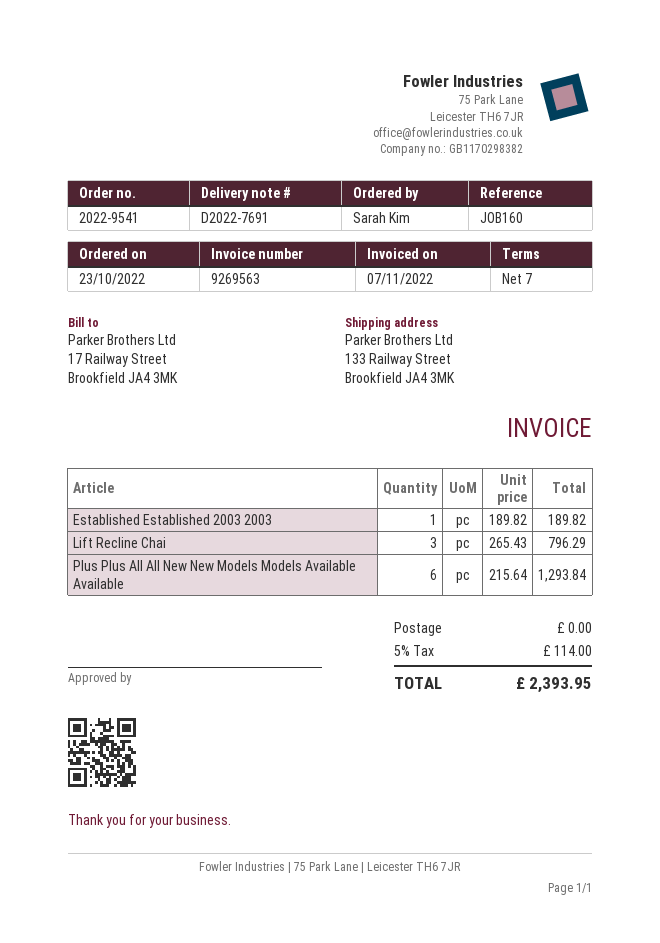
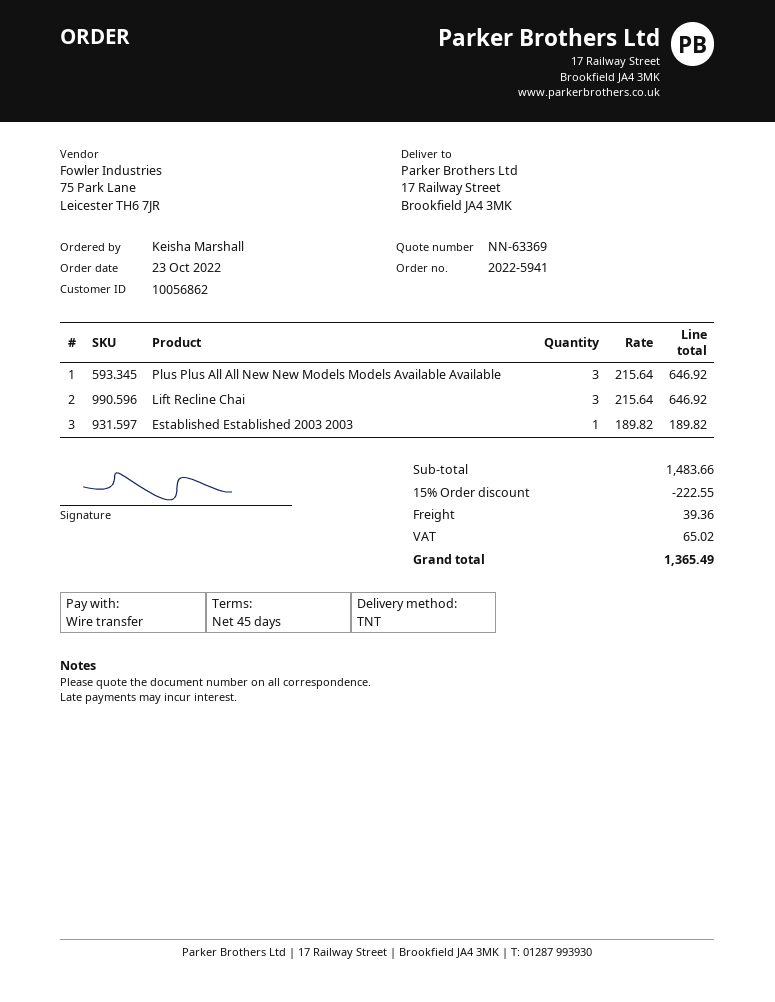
order number: 2022-9541 -> 2022-5941
payment terms: 7 days -> 45 days
ordered by: Sarah Kim -> Keisha Marshall
ship to: 133 Railway Street, Brookfield JA4 3MK -> 17 Railway Street, Brookfield JA4 3MK
Lift Recline Chai: 3 x 265.43 = 796.29 -> 3 x 215.64 = 646.92
Plus Plus All All New New Models Models Available Available: 6 x 215.64 = 1293.84 -> 3 x 215.64 = 646.92
discount: none -> 15% = 222.55
shipping: 0.00 -> 39.36
tax: 114.00 -> 65.02
total: 2393.95 -> 1365.49

